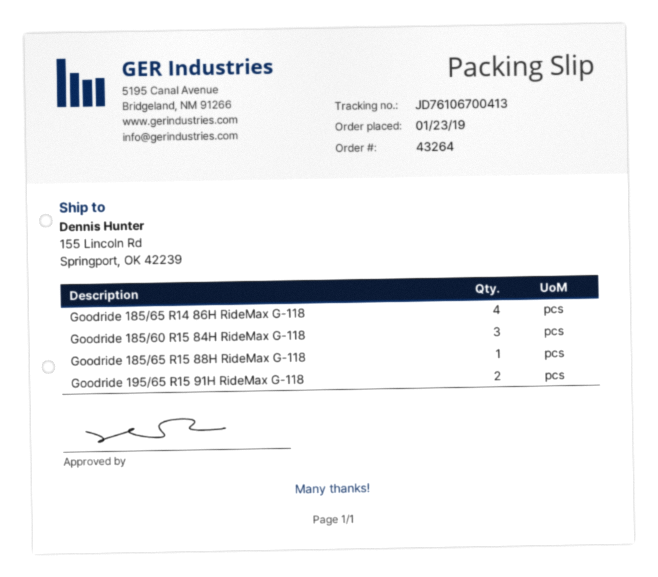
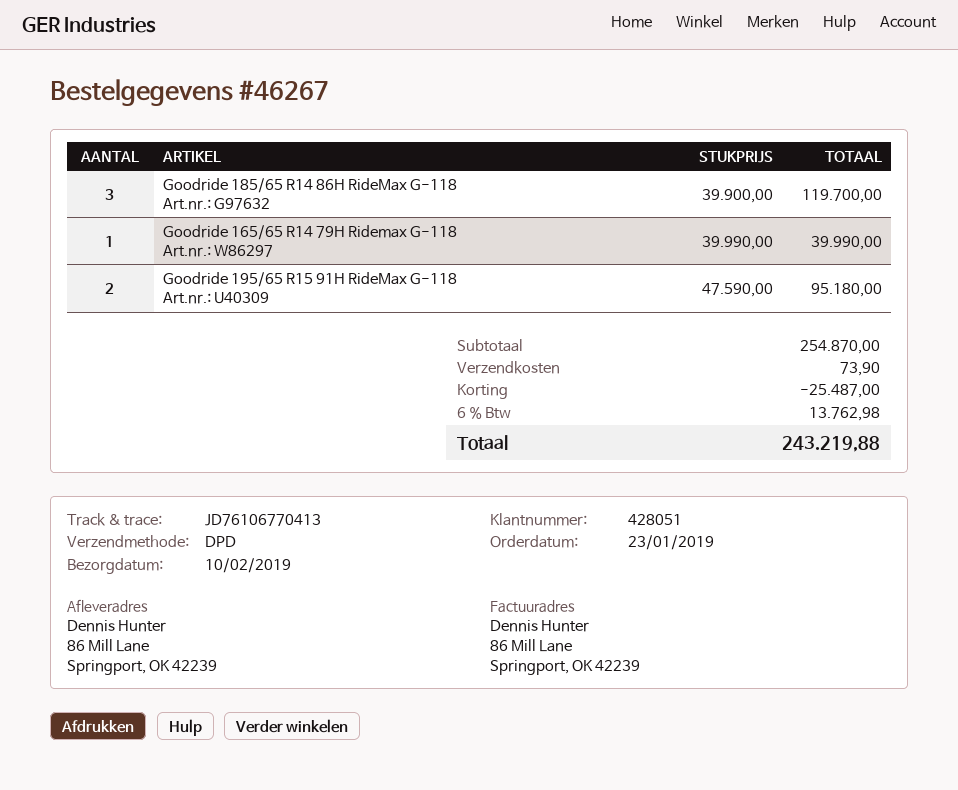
order number: 43264 -> 46267
tracking number: JD76106700413 -> JD76106770413
ship to: 155 Lincoln Rd, Springport, OK 42239 -> 86 Mill Lane, Springport, OK 42239
Goodride 185/65 R14 86H RideMax G-118: 4 -> 3
Goodride 185/60 R15 84H RideMax G-118: 3 -> none
Goodride 185/65 R15 88H RideMax G-118: 1 -> none
Goodride 165/65 R14 79H Ridemax G-118: none -> 1

